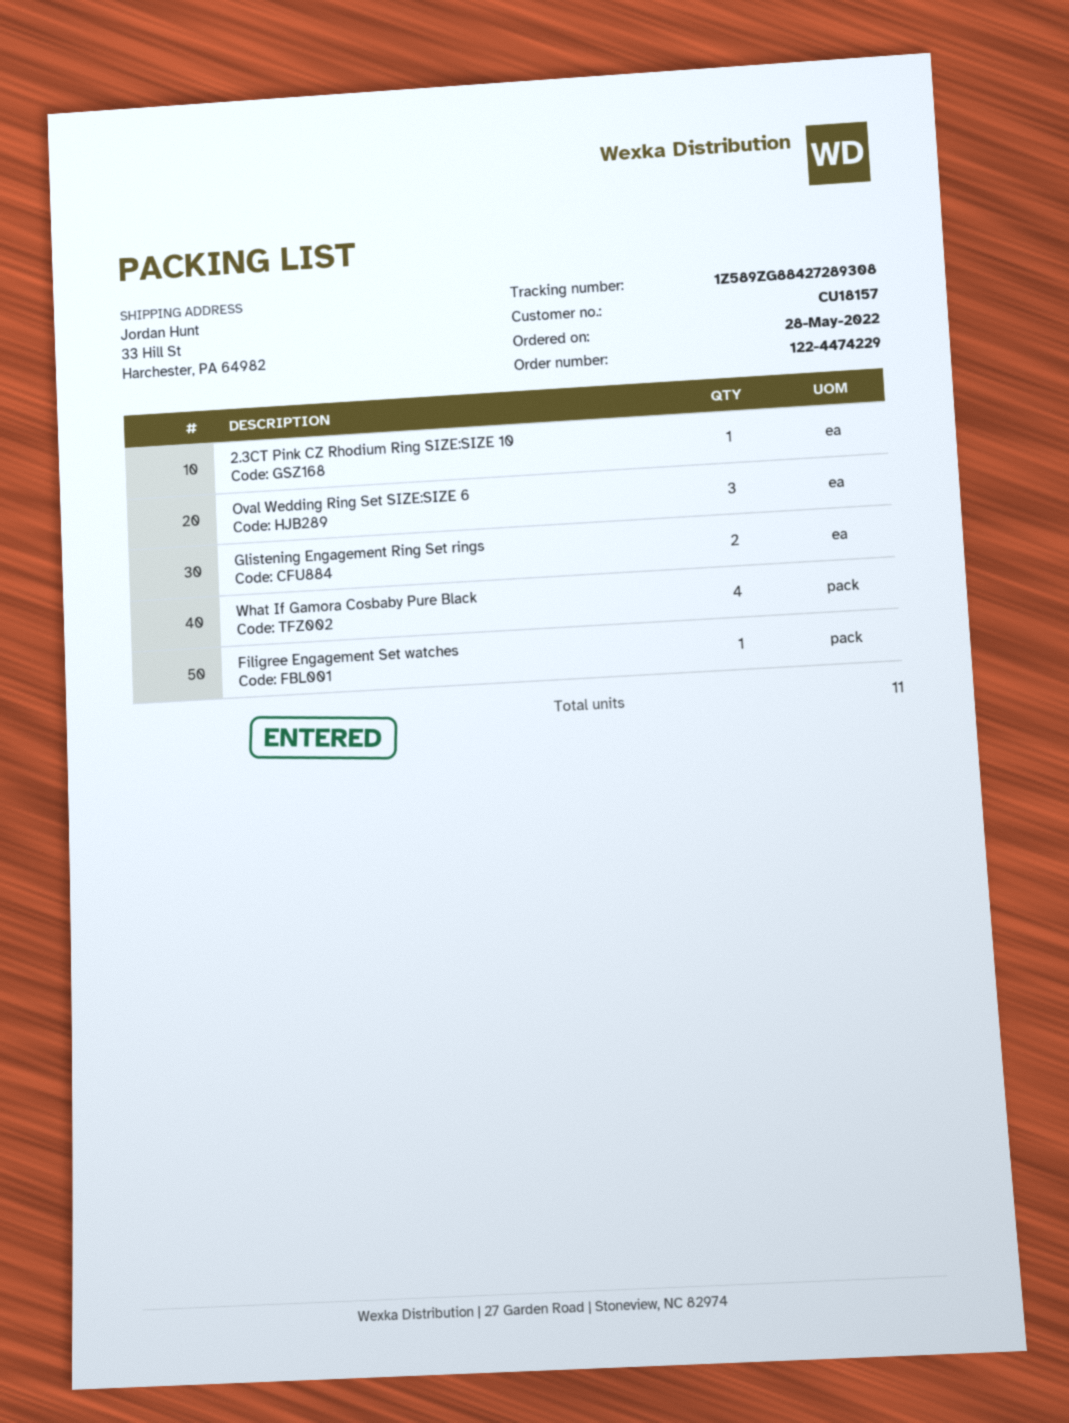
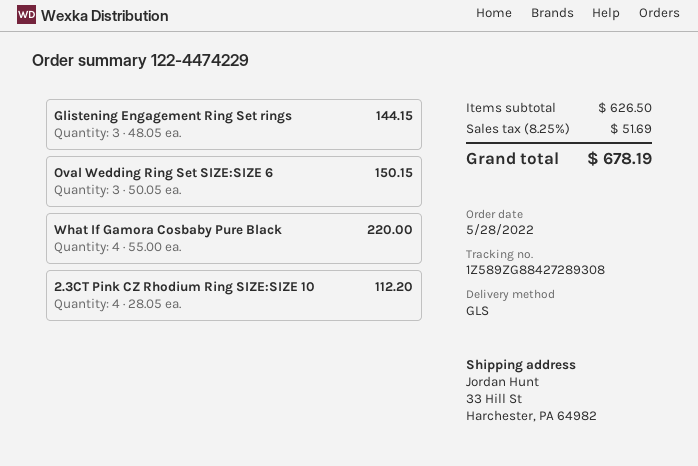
2.3CT Pink CZ Rhodium Ring SIZE:SIZE 10: 1 -> 4
Glistening Engagement Ring Set rings: 2 -> 3
Filigree Engagement Set watches: 1 -> none

